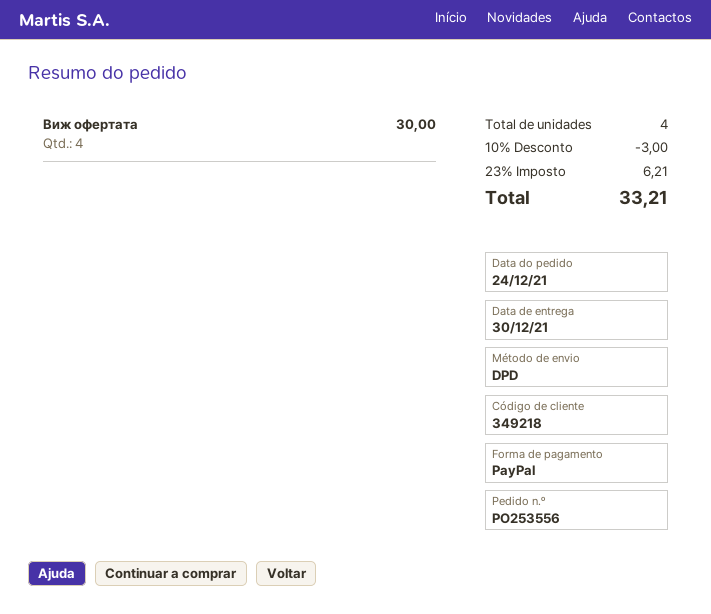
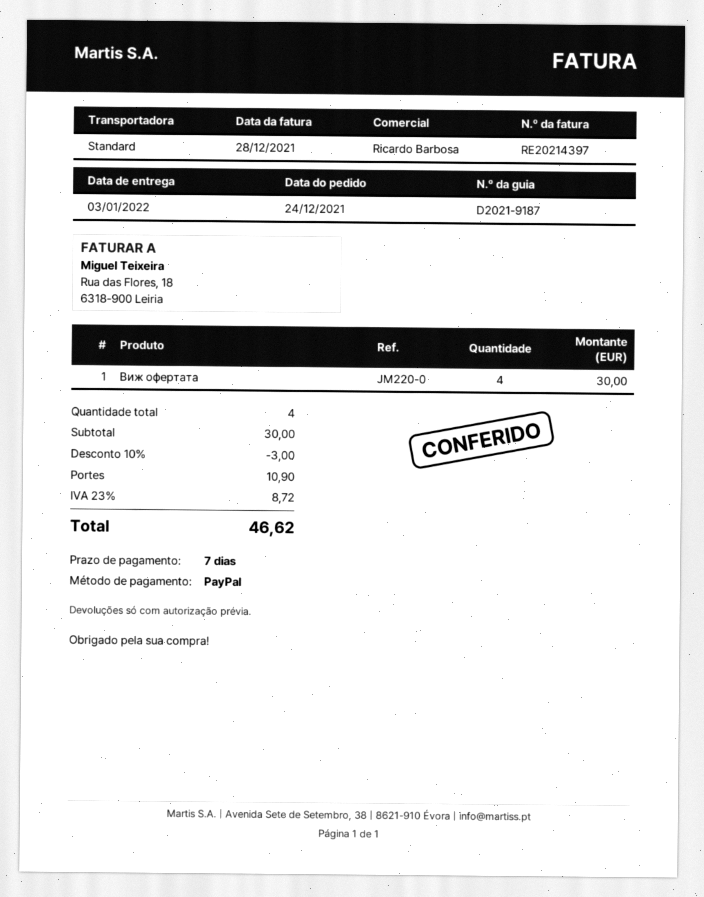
delivery date: 2021-12-30 -> 2022-01-03
shipping method: DPD -> standard
shipping: none -> 10.90
tax: 23% = 6.21 -> 23% = 8.72
total: 33.21 -> 46.62

